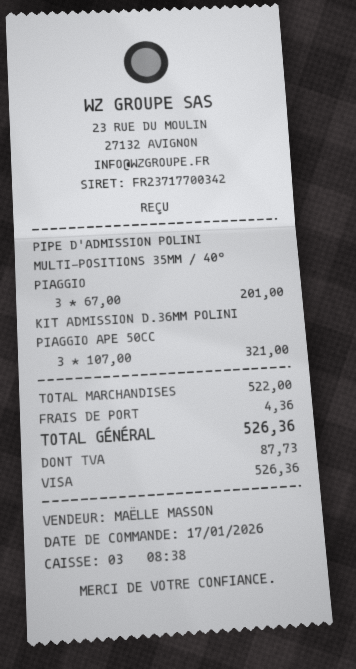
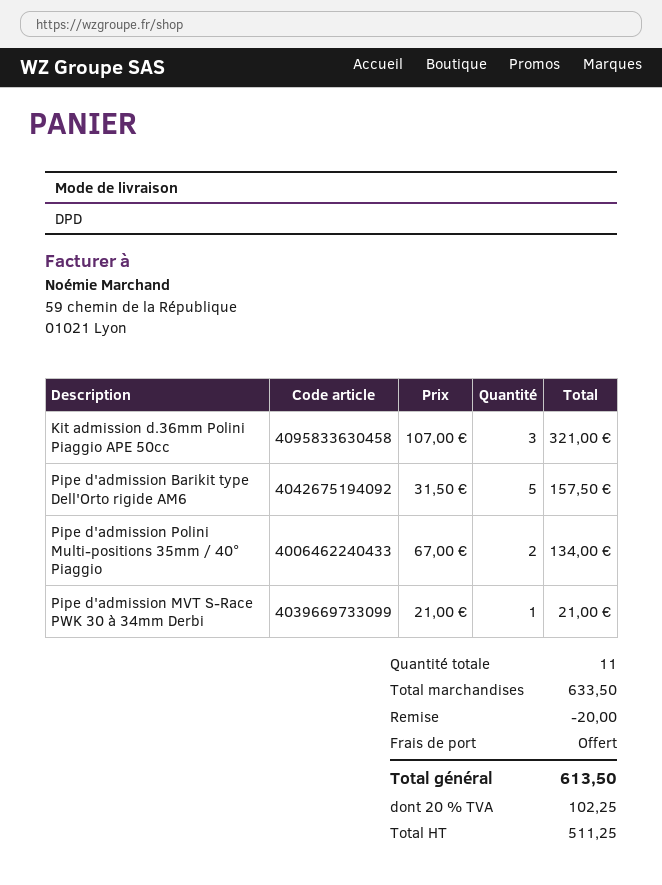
PIPE D'ADMISSION POLINI MULTI-POSITIONS 35MM / 40° PIAGGIO: 3 x 67.00 = 201.00 -> 2 x 67.00 = 134.00
Pipe d'admission Barikit type Dell'Orto rigide AM6: none -> 5 x 31.50 = 157.50
Pipe d'admission MVT S-Race PWK 30 à 34mm Derbi: none -> 1 x 21.00 = 21.00
subtotal: 522.00 -> 633.50
discount: none -> 20.00
shipping: 4.36 -> 0.00
tax: 87.73 -> 102.25
total: 526.36 -> 613.50

